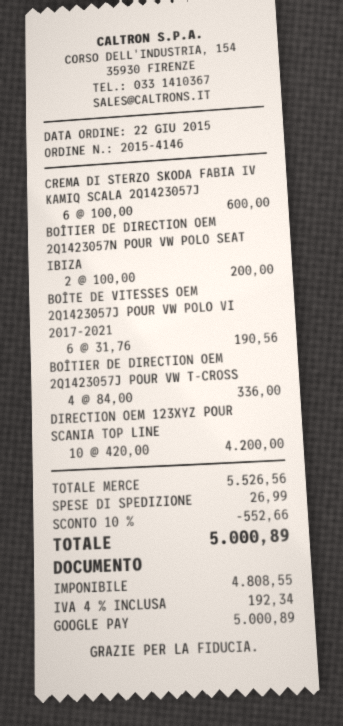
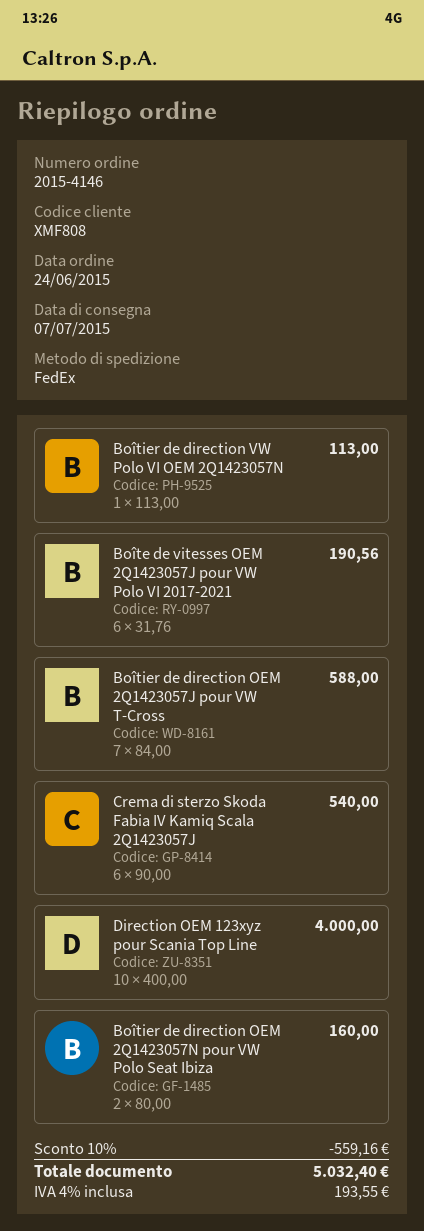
order date: 2015-06-22 -> 2015-06-24
CREMA DI STERZO SKODA FABIA IV KAMIQ SCALA 2Q1423057J: 6 x 100.00 = 600.00 -> 6 x 90.00 = 540.00
BOÎTIER DE DIRECTION OEM 2Q1423057N POUR VW POLO SEAT IBIZA: 2 x 100.00 = 200.00 -> 2 x 80.00 = 160.00
BOÎTIER DE DIRECTION OEM 2Q1423057J POUR VW T-CROSS: 4 x 84.00 = 336.00 -> 7 x 84.00 = 588.00
DIRECTION OEM 123XYZ POUR SCANIA TOP LINE: 10 x 420.00 = 4200.00 -> 10 x 400.00 = 4000.00
Boîtier de direction VW Polo VI OEM 2Q1423057N: none -> 1 x 113.00 = 113.00
discount: 10% = 552.66 -> 10% = 559.16
shipping: 26.99 -> none
tax: 4% = 192.34 -> 4% = 193.55
total: 5000.89 -> 5032.40

